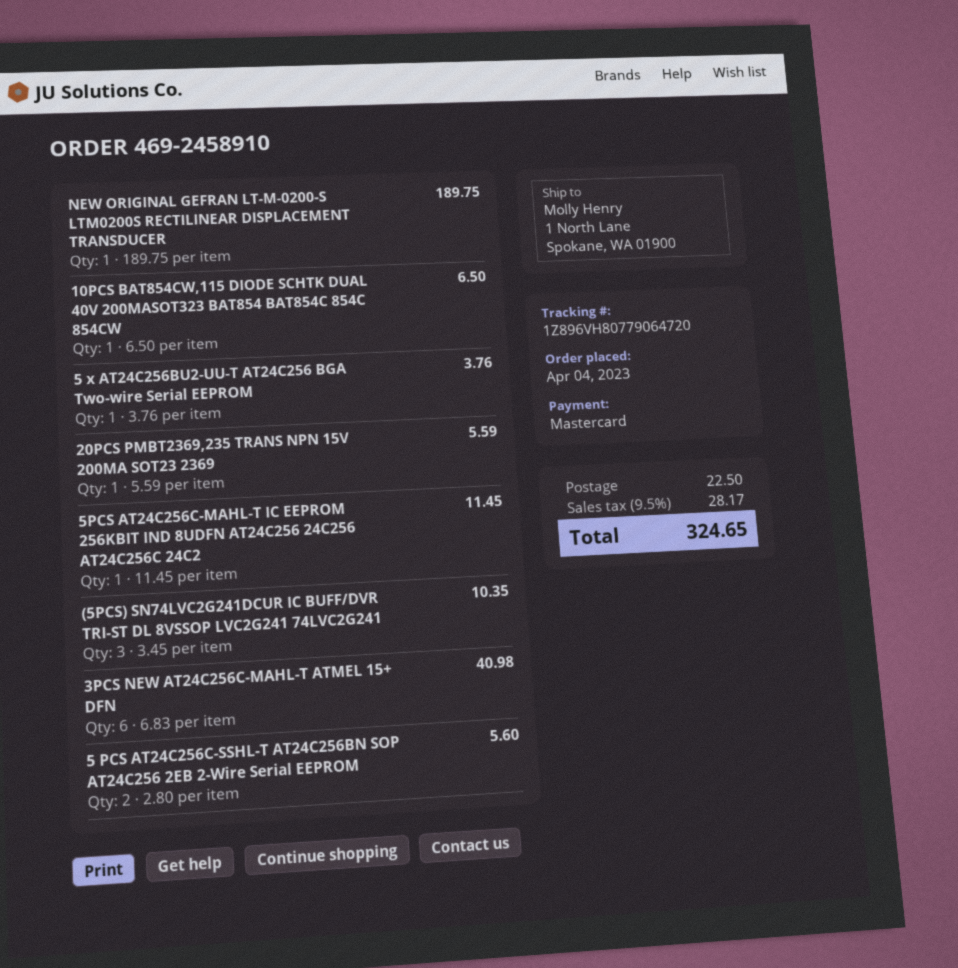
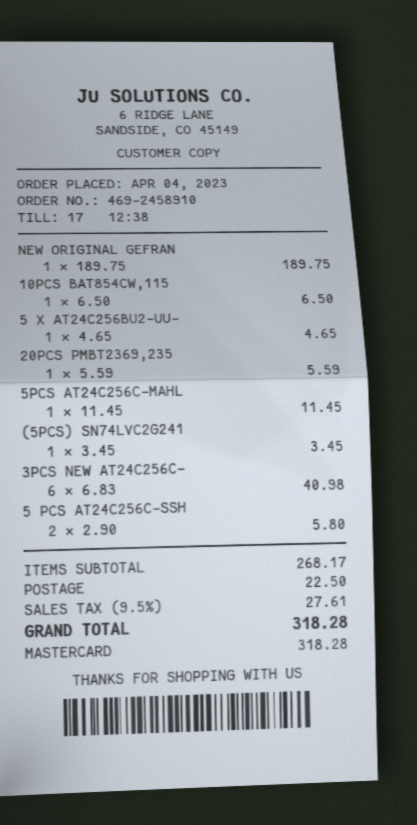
5 x AT24C256BU2-UU-T AT24C256 BGA Two-wire Serial EEPROM: 1 x 3.76 = 3.76 -> 1 x 4.65 = 4.65
(5PCS) SN74LVC2G241DCUR IC BUFF/DVR TRI-ST DL 8VSSOP LVC2G241 74LVC2G241: 3 x 3.45 = 10.35 -> 1 x 3.45 = 3.45
5 PCS AT24C256C-SSHL-T AT24C256BN SOP AT24C256 2EB 2-Wire Serial EEPROM: 2 x 2.80 = 5.60 -> 2 x 2.90 = 5.80
tax: 9.5% = 28.17 -> 9.5% = 27.61
total: 324.65 -> 318.28

